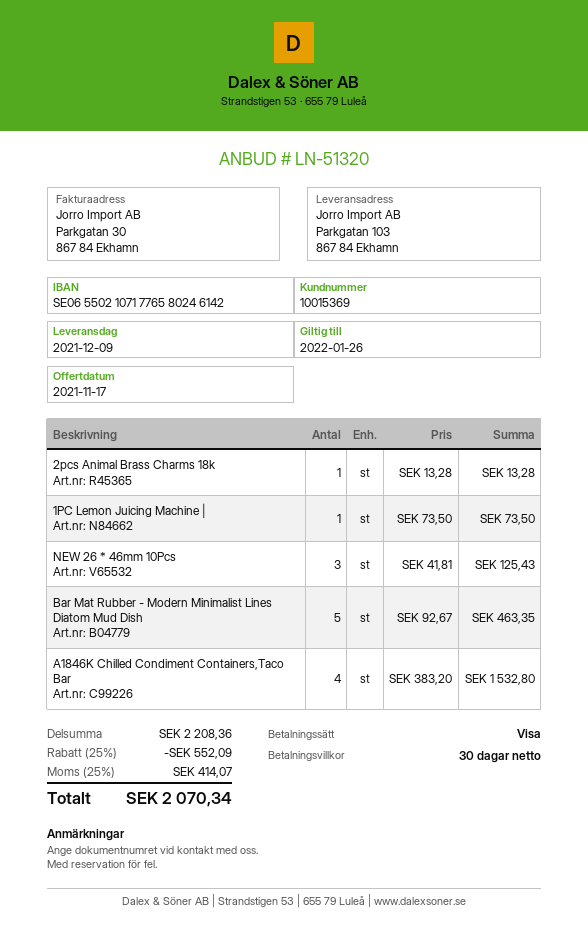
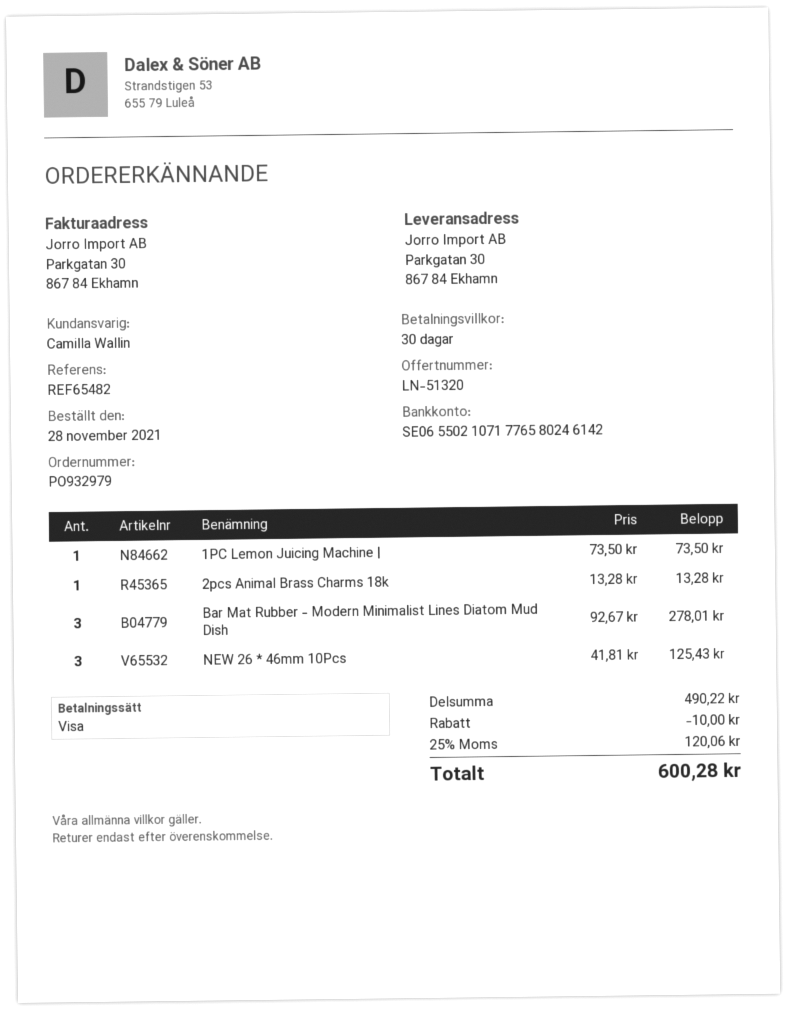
ship to: Parkgatan 103, 867 84 Ekhamn -> Parkgatan 30, 867 84 Ekhamn
Bar Mat Rubber - Modern Minimalist Lines Diatom Mud Dish: 5 x 92.67 = 463.35 -> 3 x 92.67 = 278.01
A1846K Chilled Condiment Containers,Taco Bar: 4 x 383.20 = 1532.80 -> none
subtotal: 2208.36 -> 490.22
discount: 552.09 -> 10.00
tax: 25% = 414.07 -> 25% = 120.06
total: 2070.34 -> 600.28

